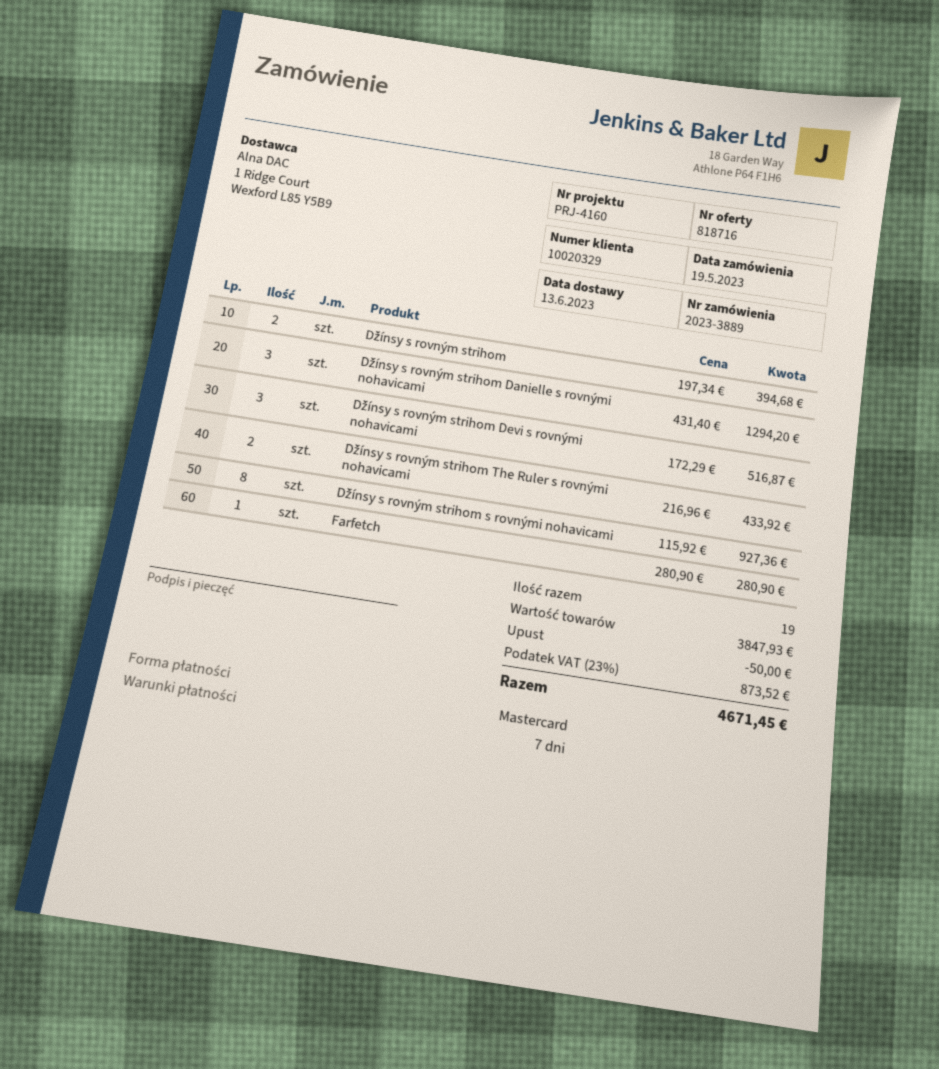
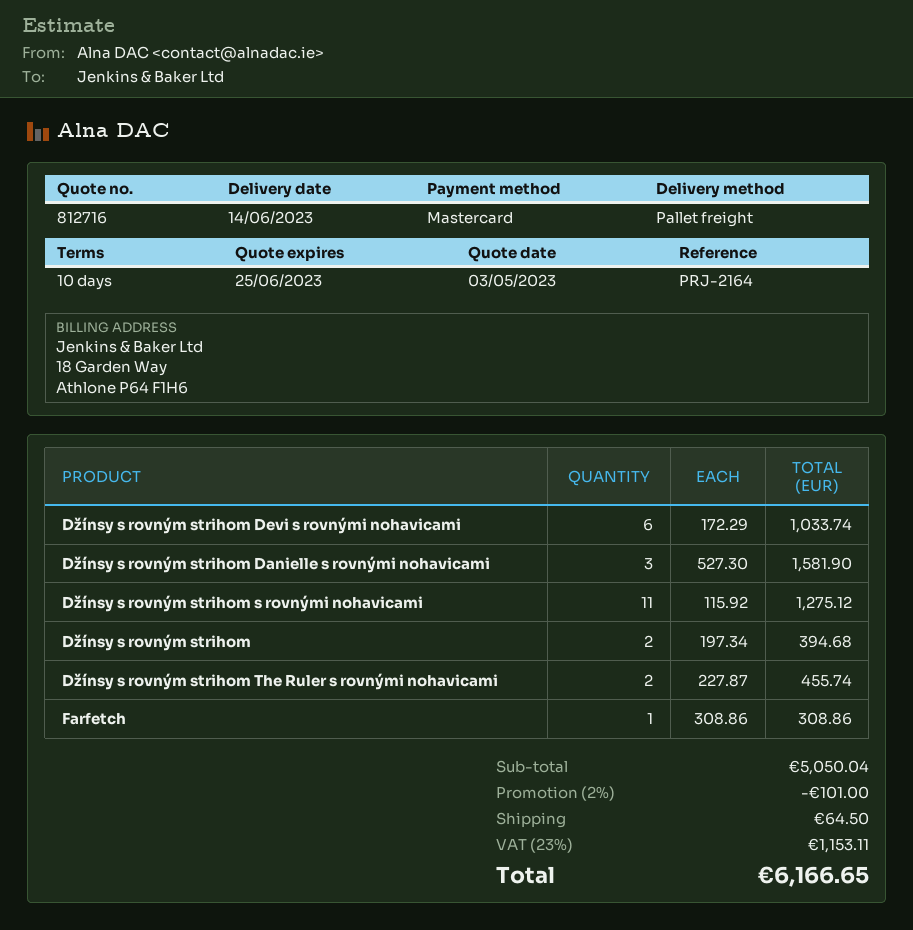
quote number: 818716 -> 812716
delivery date: 2023-06-13 -> 2023-06-14
payment terms: 7 days -> 10 days
reference: PRJ-4160 -> PRJ-2164
Džínsy s rovným strihom Danielle s rovnými nohavicami: 3 x 431.40 = 1294.20 -> 3 x 527.30 = 1581.90
Džínsy s rovným strihom Devi s rovnými nohavicami: 3 x 172.29 = 516.87 -> 6 x 172.29 = 1033.74
Džínsy s rovným strihom The Ruler s rovnými nohavicami: 2 x 216.96 = 433.92 -> 2 x 227.87 = 455.74
Džínsy s rovným strihom s rovnými nohavicami: 8 x 115.92 = 927.36 -> 11 x 115.92 = 1275.12
Farfetch: 1 x 280.90 = 280.90 -> 1 x 308.86 = 308.86
subtotal: 3847.93 -> 5050.04
discount: 50.00 -> 101.00
shipping: none -> 64.50
tax: 23% = 873.52 -> 23% = 1153.11
total: 4671.45 -> 6166.65

